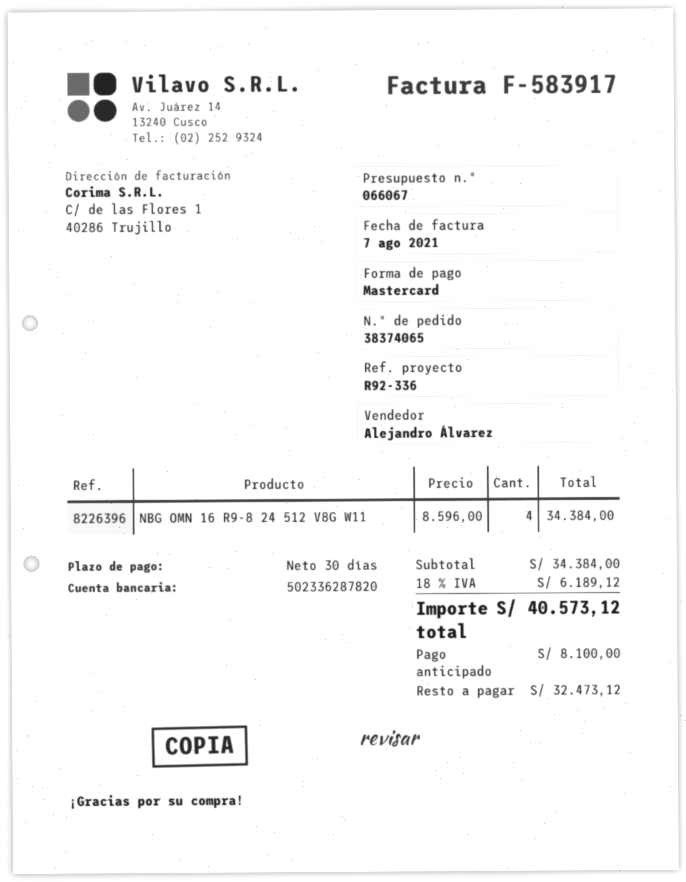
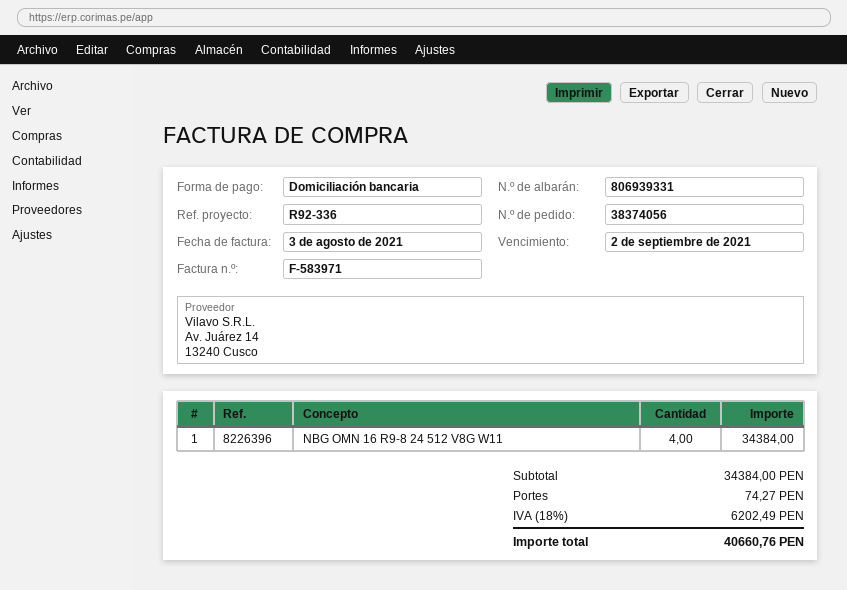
order number: 38374065 -> 38374056
invoice number: F-583917 -> F-583971
invoice date: 2021-08-07 -> 2021-08-03
payment method: Mastercard -> direct debit
shipping: none -> 74.27
tax: 18% = 6189.12 -> 18% = 6202.49
total: 40573.12 -> 40660.76

